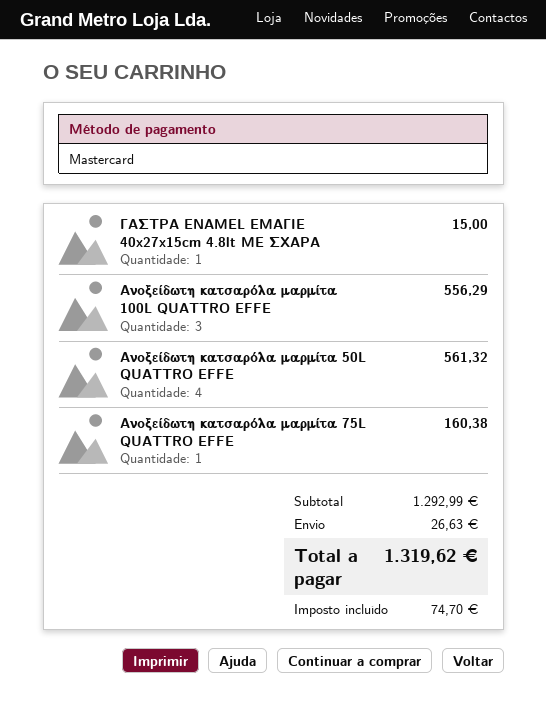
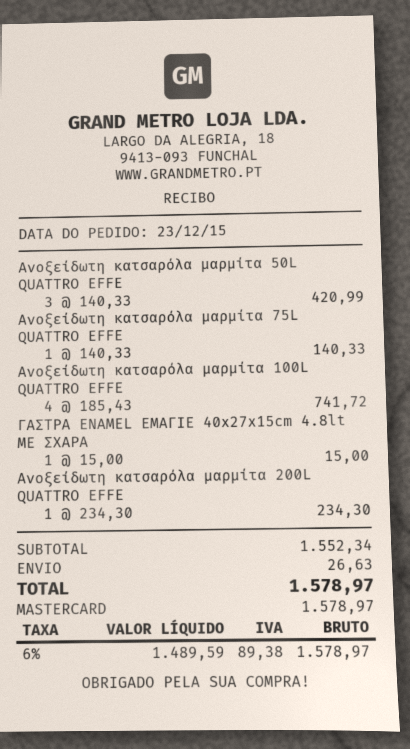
Ανοξείδωτη κατσαρόλα μαρμίτα 100L QUATTRO EFFE: 3 for 556.29 -> 4 for 741.72
Ανοξείδωτη κατσαρόλα μαρμίτα 50L QUATTRO EFFE: 4 for 561.32 -> 3 for 420.99
Ανοξείδωτη κατσαρόλα μαρμίτα 75L QUATTRO EFFE: 1 for 160.38 -> 1 for 140.33
Ανοξείδωτη κατσαρόλα μαρμίτα 200L QUATTRO EFFE: none -> 1 for 234.30
subtotal: 1292.99 -> 1552.34
tax: 74.70 -> 89.38
total: 1319.62 -> 1578.97

